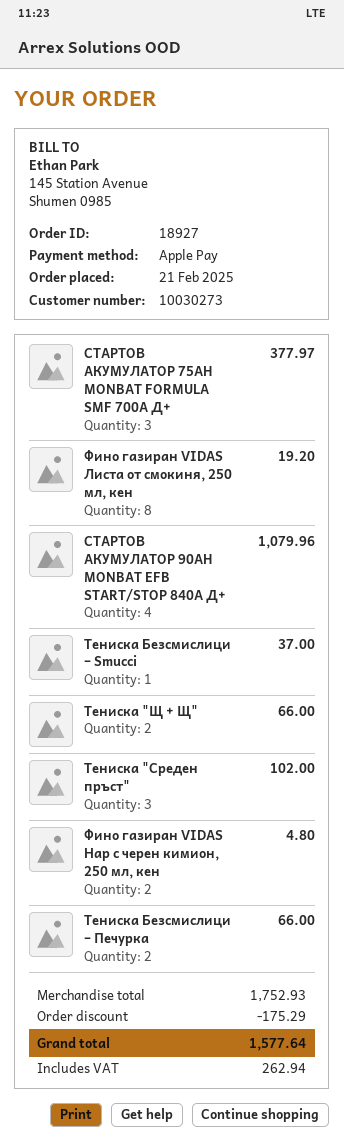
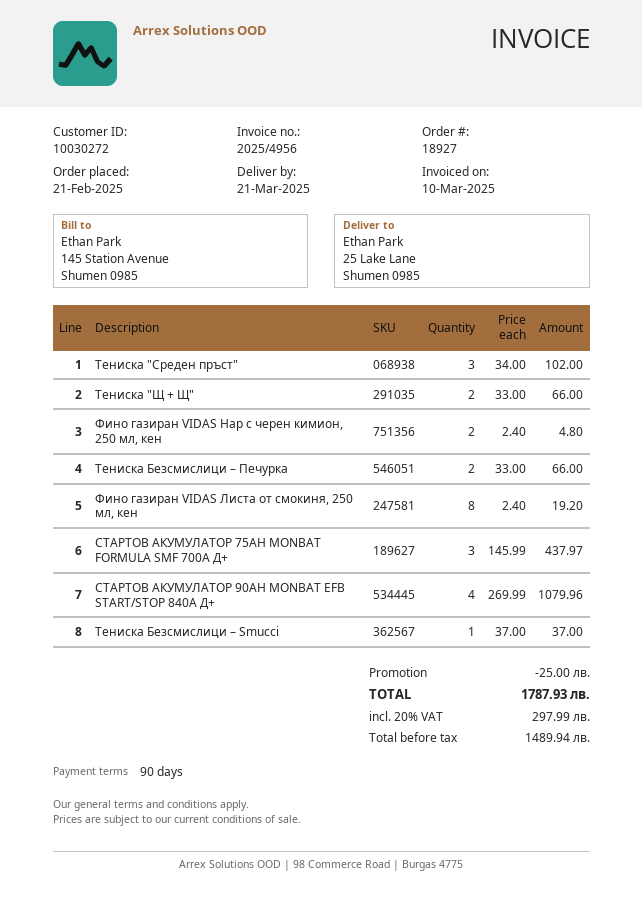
customer number: 10030273 -> 10030272
СТАРТОВ АКУМУЛАТОР 75AH MONBAT FORMULA SMF 700A Д+: 3 for 377.97 -> 3 for 437.97
discount: 175.29 -> 25.00
tax: 262.94 -> 297.99
total: 1577.64 -> 1787.93

